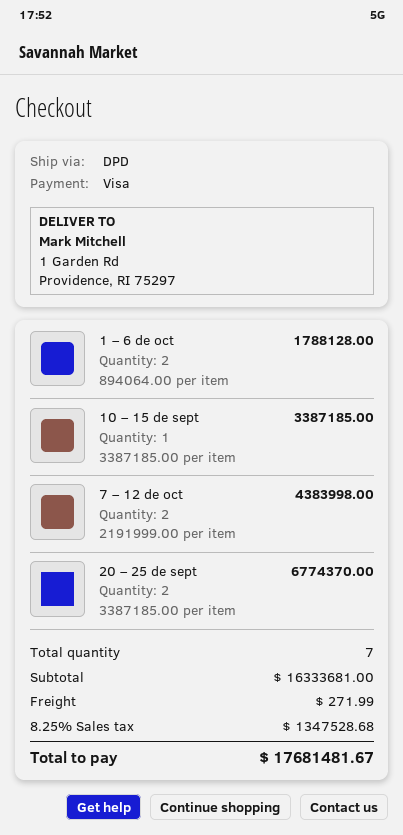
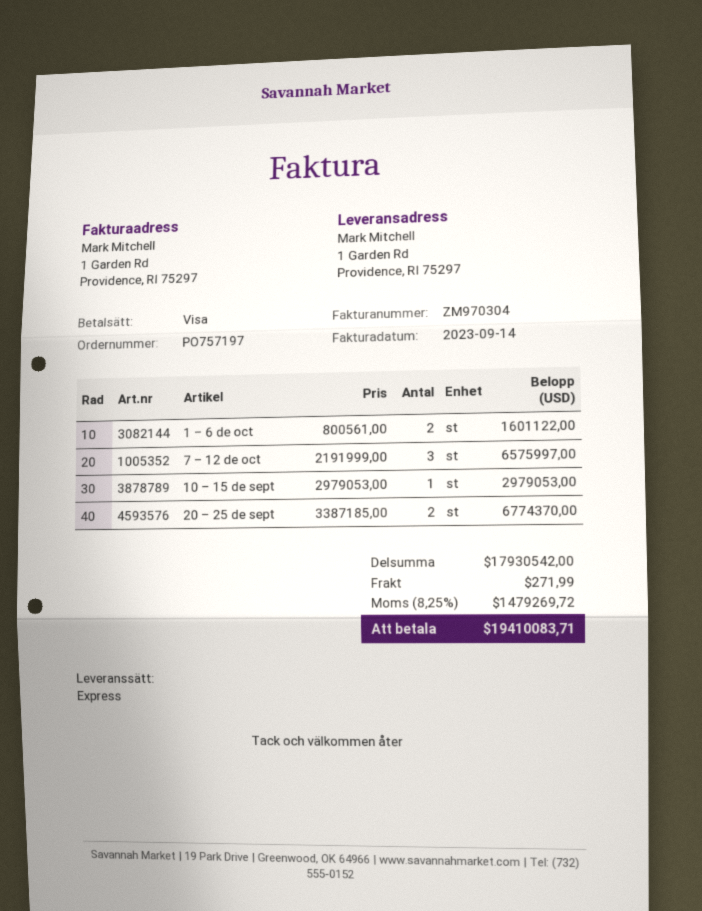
shipping method: DPD -> express
1 – 6 de oct: 2 x 894064.00 = 1788128.00 -> 2 x 800561.00 = 1601122.00
10 – 15 de sept: 1 x 3387185.00 = 3387185.00 -> 1 x 2979053.00 = 2979053.00
7 – 12 de oct: 2 x 2191999.00 = 4383998.00 -> 3 x 2191999.00 = 6575997.00
subtotal: 16333681.00 -> 17930542.00
tax: 8.25% = 1347528.68 -> 8.25% = 1479269.72
total: 17681481.67 -> 19410083.71

